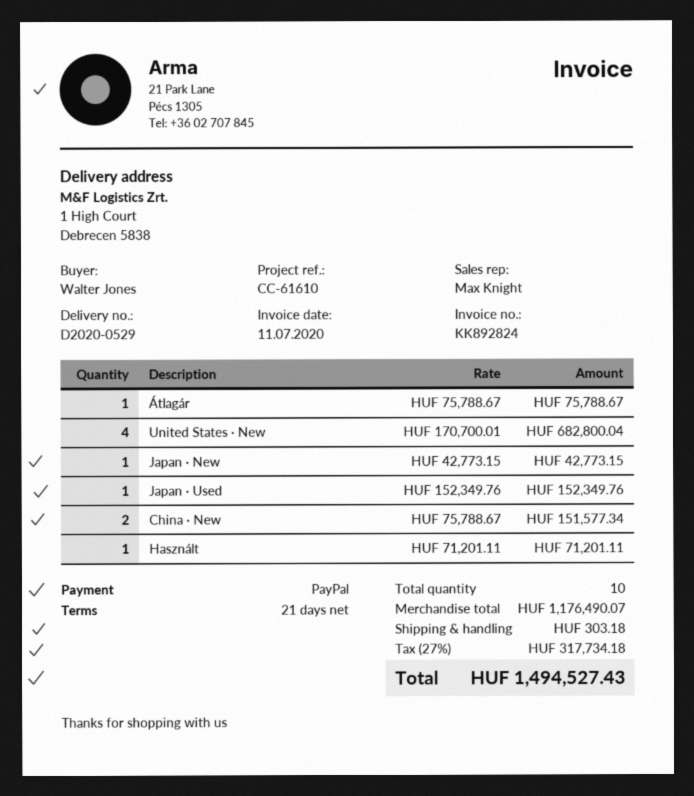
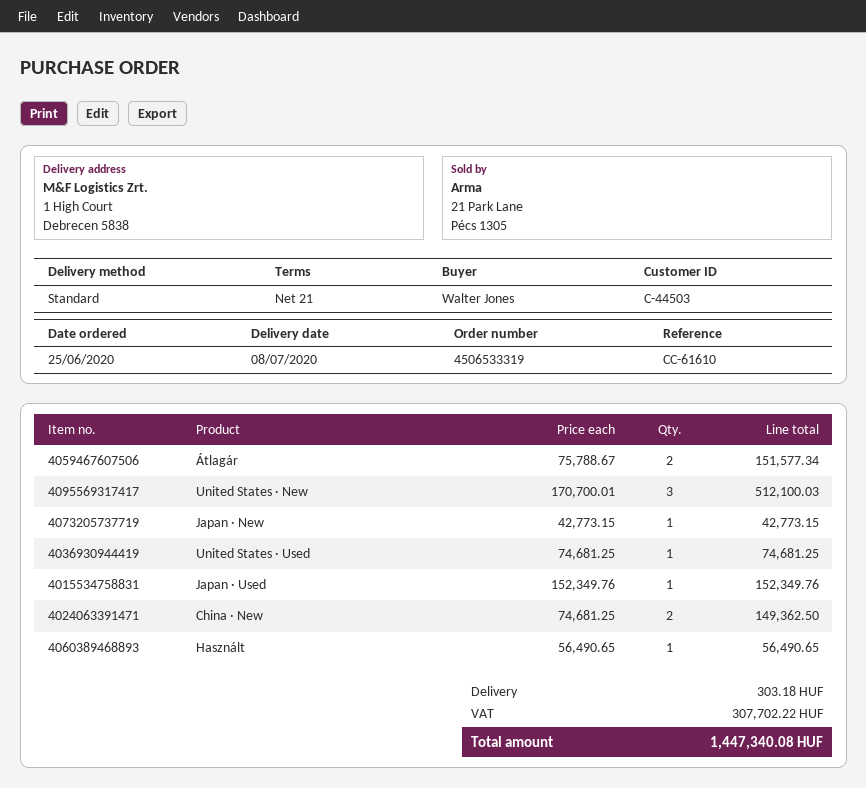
Átlagár: 1 x 75788.67 = 75788.67 -> 2 x 75788.67 = 151577.34
United States · New: 4 x 170700.01 = 682800.04 -> 3 x 170700.01 = 512100.03
China · New: 2 x 75788.67 = 151577.34 -> 2 x 74681.25 = 149362.50
Használt: 1 x 71201.11 = 71201.11 -> 1 x 56490.65 = 56490.65
United States · Used: none -> 1 x 74681.25 = 74681.25
tax: 317734.18 -> 307702.22
total: 1494527.43 -> 1447340.08

